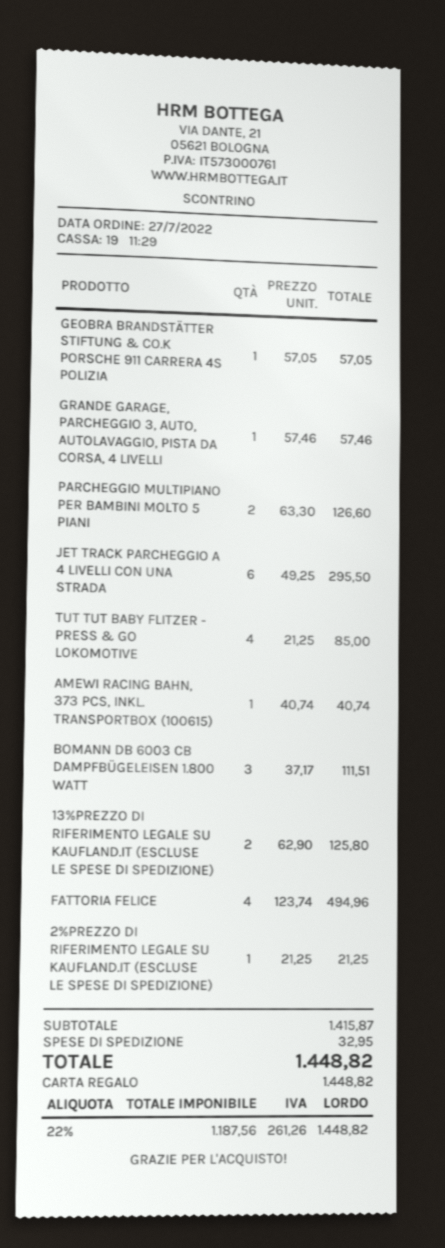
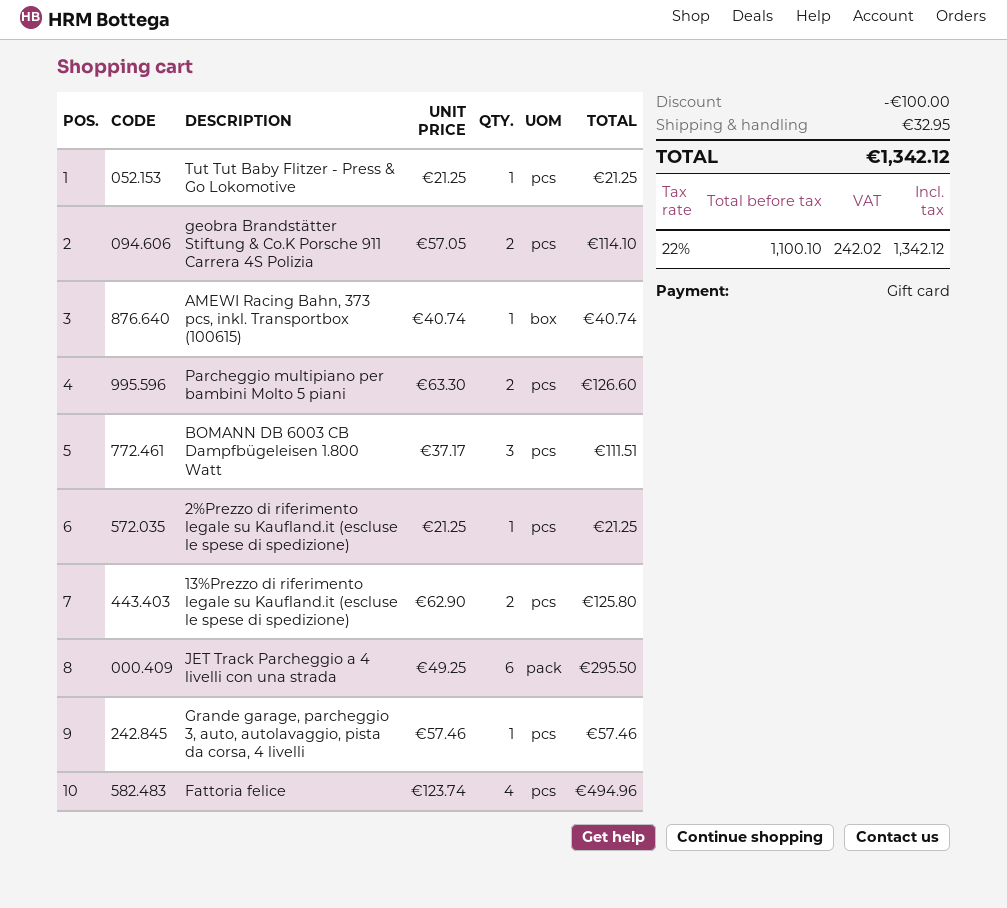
GEOBRA BRANDSTÄTTER STIFTUNG & CO.K PORSCHE 911 CARRERA 4S POLIZIA: 1 x 57.05 = 57.05 -> 2 x 57.05 = 114.10
TUT TUT BABY FLITZER - PRESS & GO LOKOMOTIVE: 4 x 21.25 = 85.00 -> 1 x 21.25 = 21.25
discount: none -> 100.00
net: 1187.56 -> 1100.10
tax: 22% = 261.26 -> 22% = 242.02
total: 1448.82 -> 1342.12

